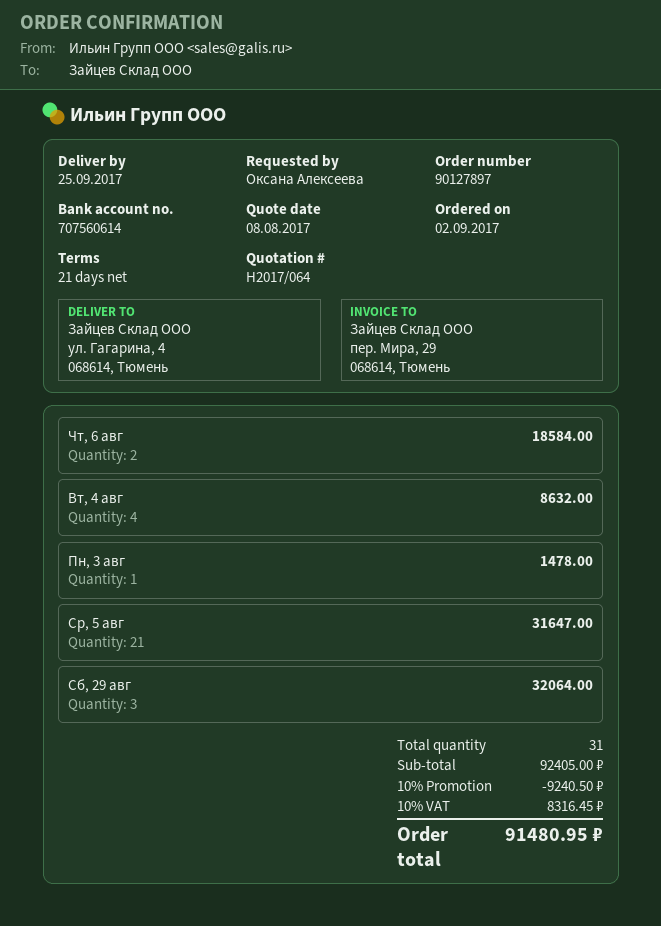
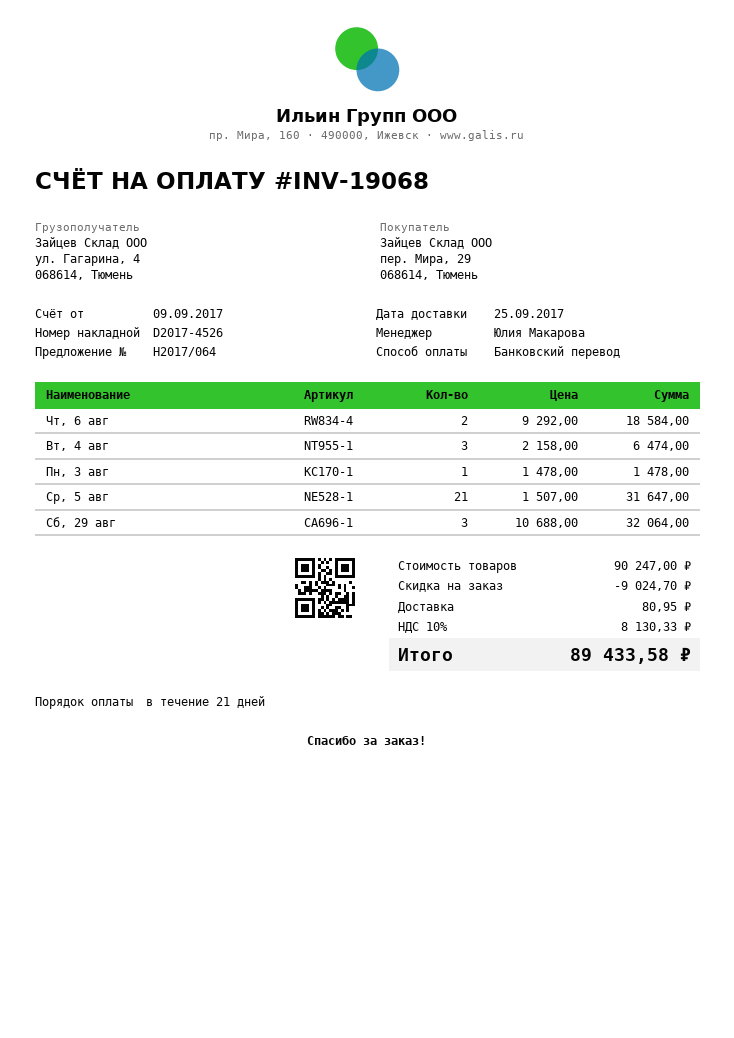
Вт, 4 авг: 4 for 8632.00 -> 3 for 6474.00
subtotal: 92405.00 -> 90247.00
discount: 9240.50 -> 9024.70
shipping: none -> 80.95
tax: 10% = 8316.45 -> 10% = 8130.33
total: 91480.95 -> 89433.58

